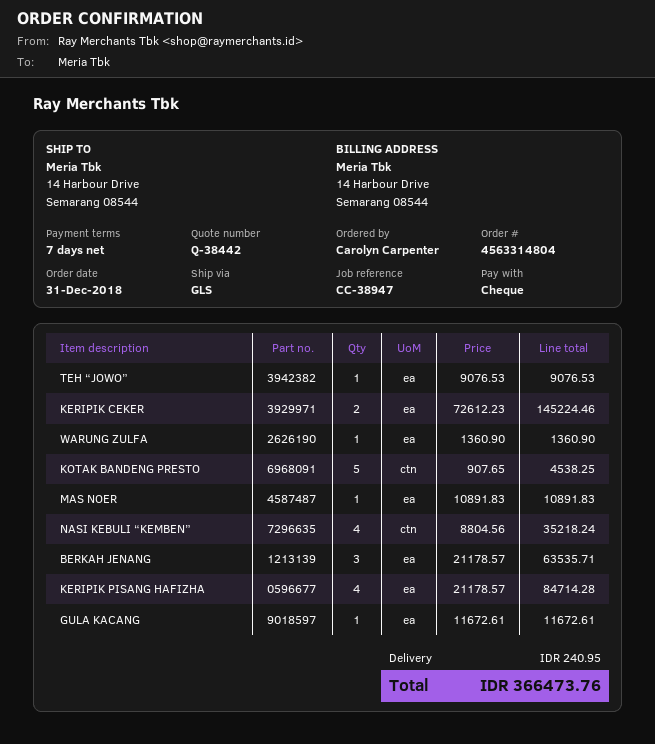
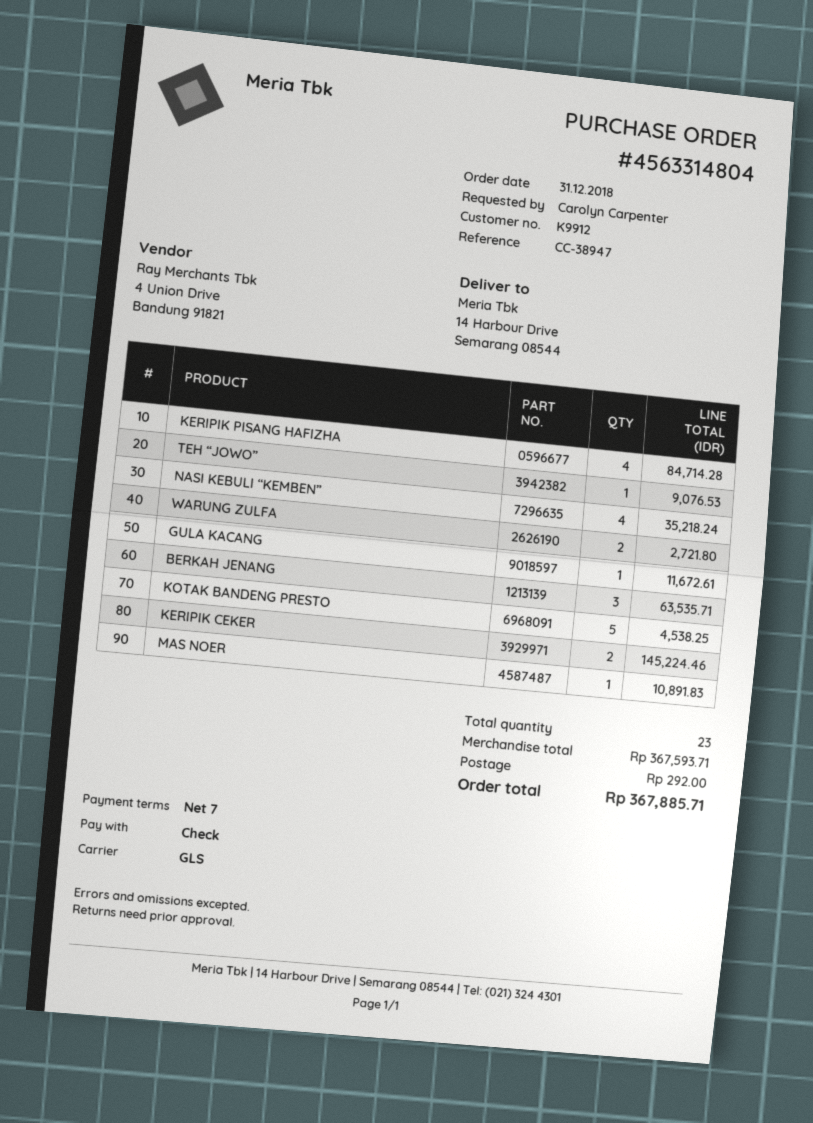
WARUNG ZULFA: 1 for 1360.90 -> 2 for 2721.80
shipping: 240.95 -> 292.00
total: 366473.76 -> 367885.71

